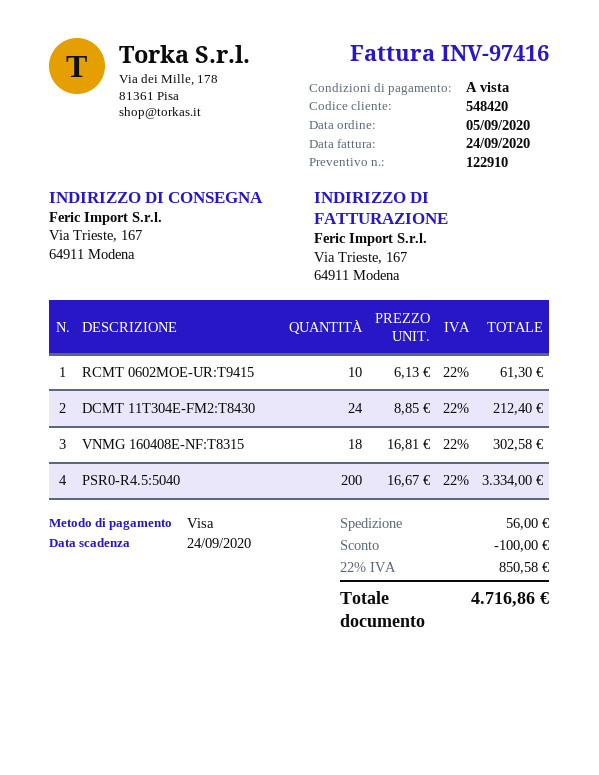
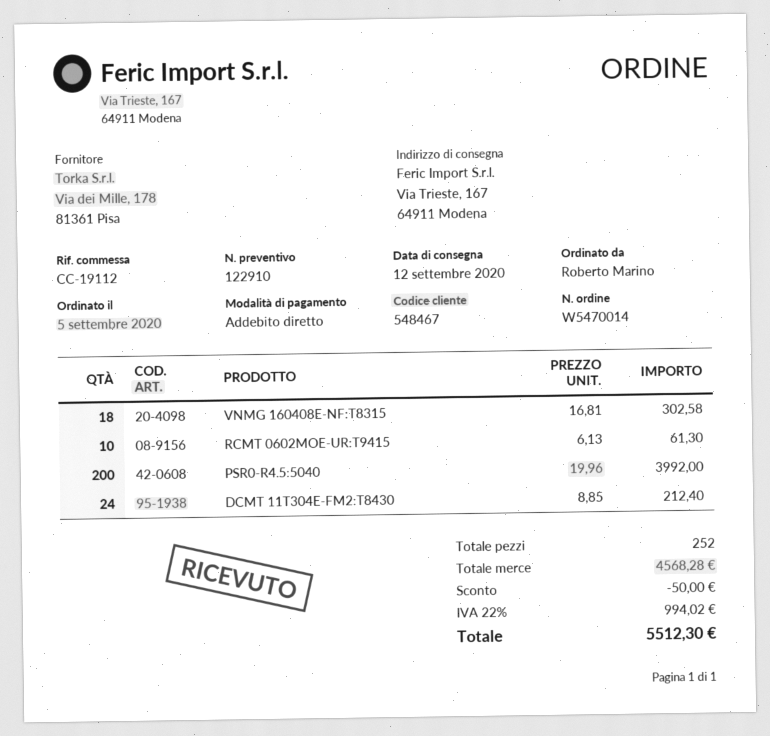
customer number: 548420 -> 548467
payment method: Visa -> direct debit
PSR0-R4.5:5040: 200 x 16.67 = 3334.00 -> 200 x 19.96 = 3992.00
discount: 100.00 -> 50.00
shipping: 56.00 -> none
tax: 22% = 850.58 -> 22% = 994.02
total: 4716.86 -> 5512.30

